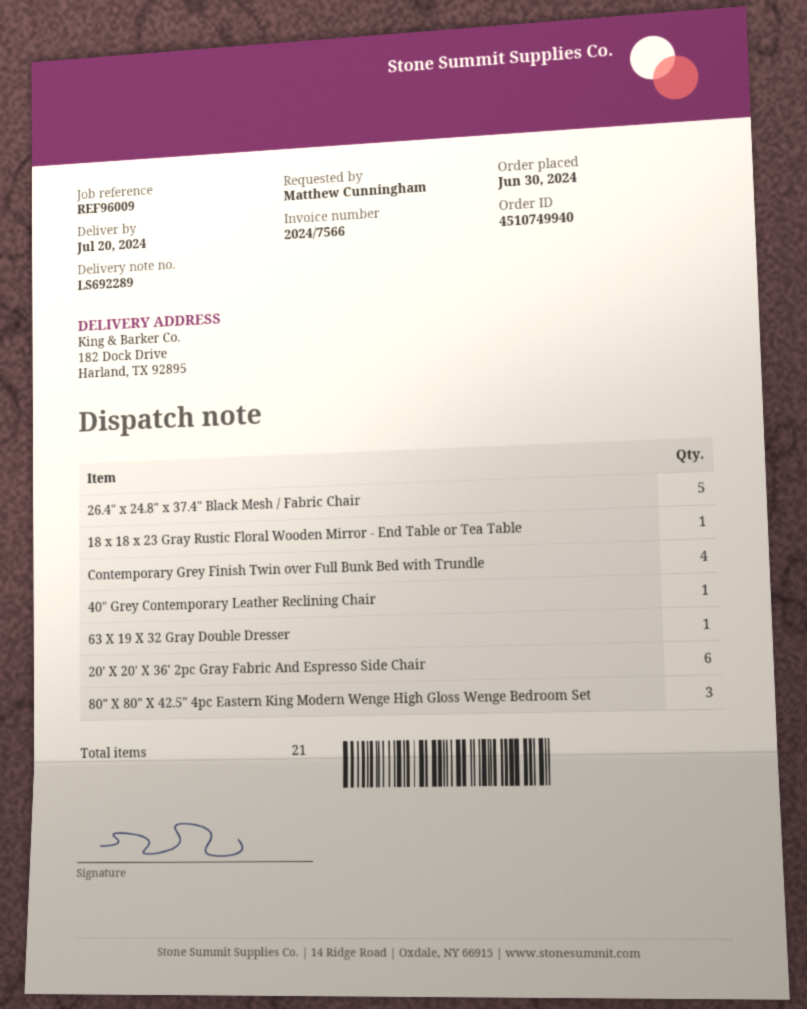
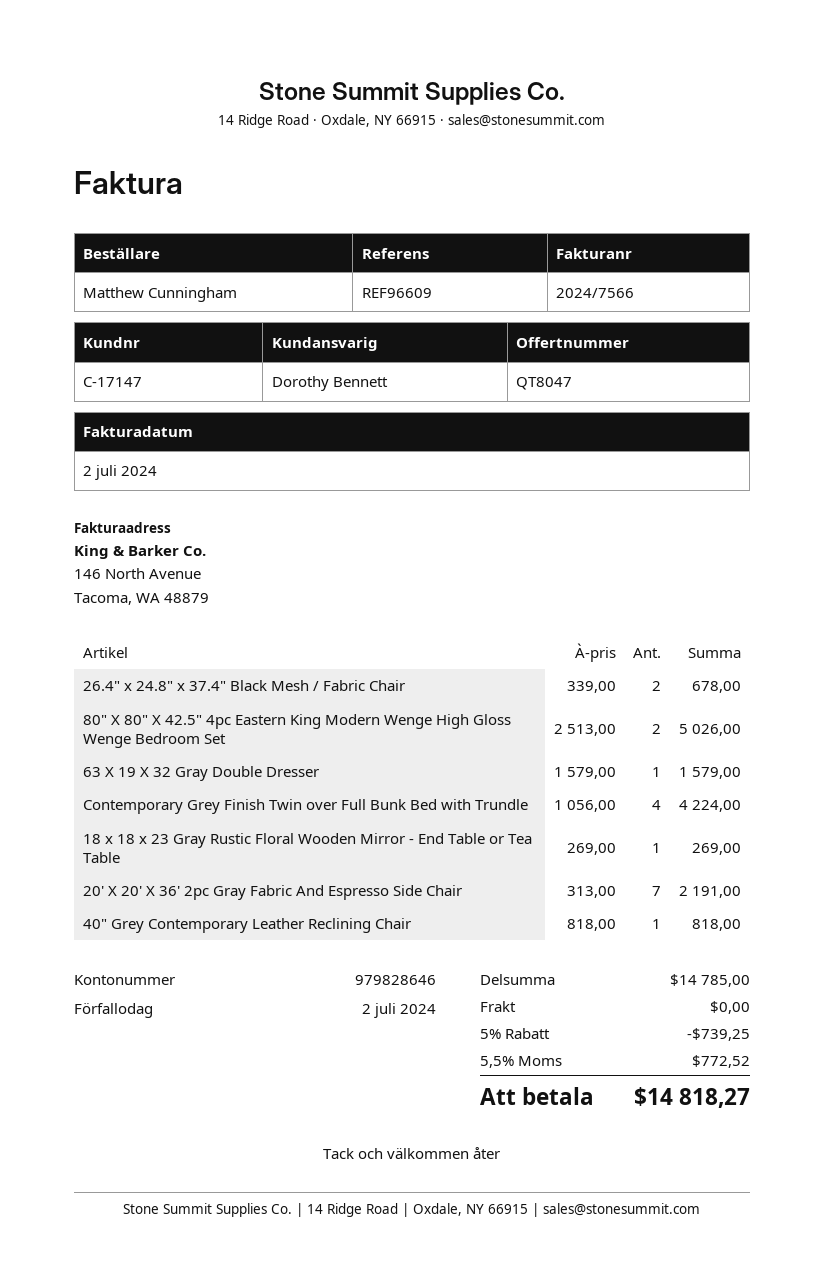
reference: REF96009 -> REF96609
26.4" x 24.8" x 37.4" Black Mesh / Fabric Chair: 5 -> 2
20' X 20' X 36' 2pc Gray Fabric And Espresso Side Chair: 6 -> 7
80" X 80" X 42.5" 4pc Eastern King Modern Wenge High Gloss Wenge Bedroom Set: 3 -> 2

